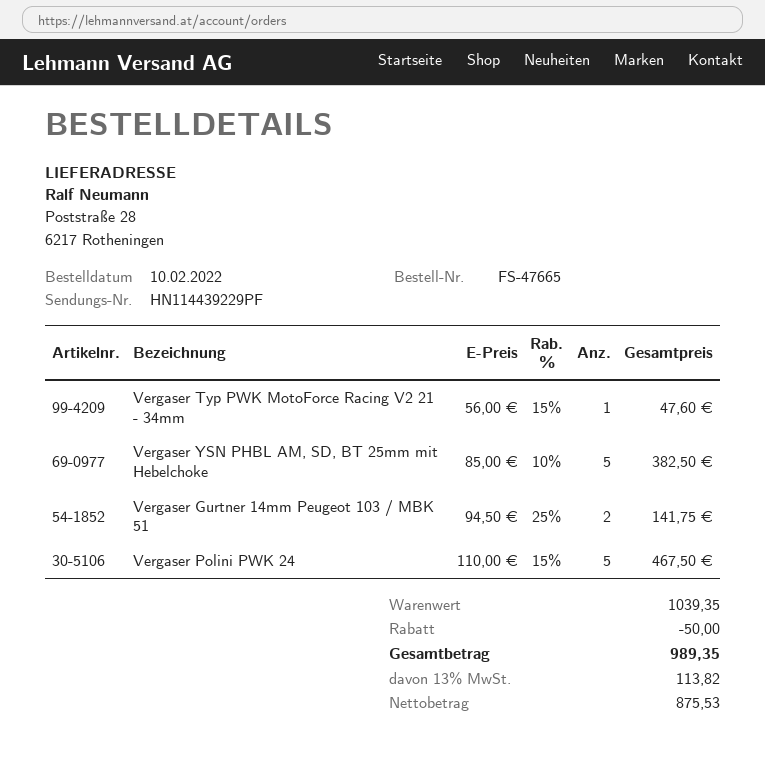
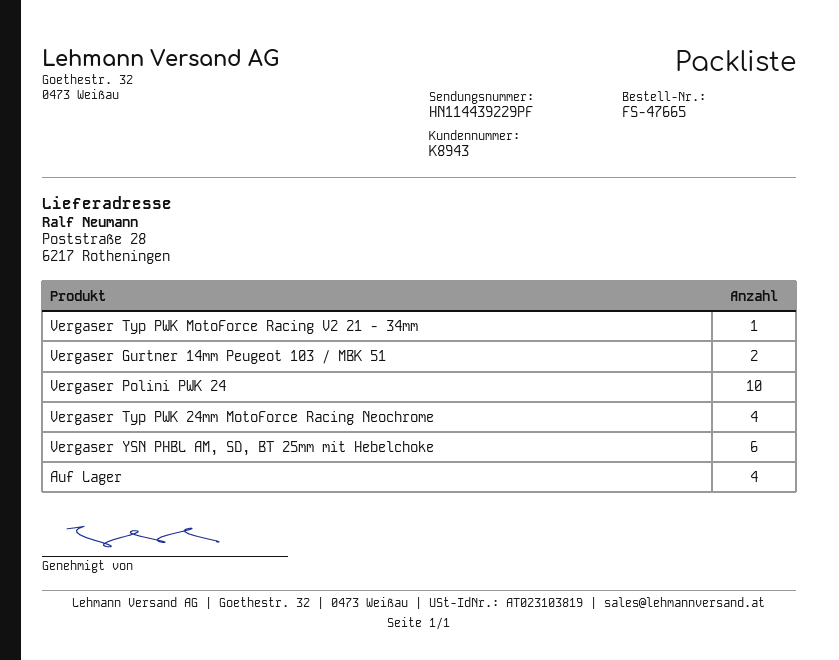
Vergaser YSN PHBL AM, SD, BT 25mm mit Hebelchoke: 5 -> 6
Vergaser Polini PWK 24: 5 -> 10
Vergaser Typ PWK 24mm MotoForce Racing Neochrome: none -> 4
Auf Lager: none -> 4

